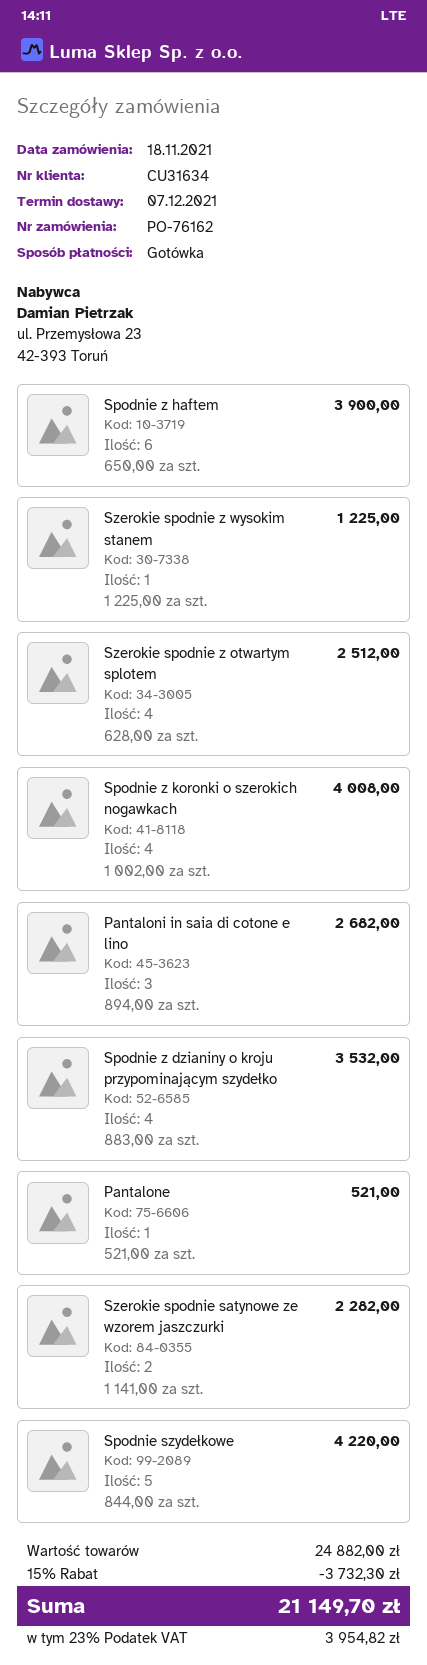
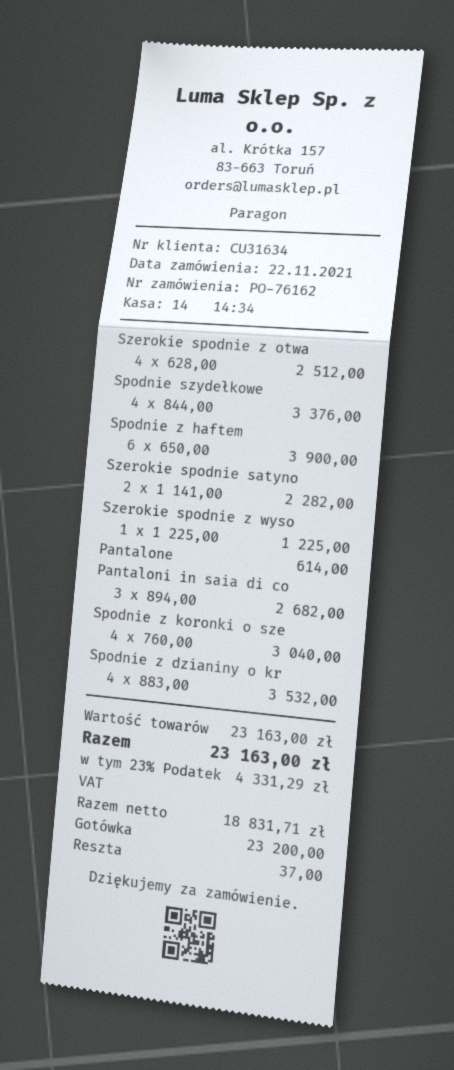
order date: 2021-11-18 -> 2021-11-22
Spodnie z koronki o szerokich nogawkach: 4 x 1002.00 = 4008.00 -> 4 x 760.00 = 3040.00
Pantalone: 1 x 521.00 = 521.00 -> 1 x 614.00 = 614.00
Spodnie szydełkowe: 5 x 844.00 = 4220.00 -> 4 x 844.00 = 3376.00
subtotal: 24882.00 -> 23163.00
discount: 15% = 3732.30 -> none
tax: 23% = 3954.82 -> 23% = 4331.29
total: 21149.70 -> 23163.00

